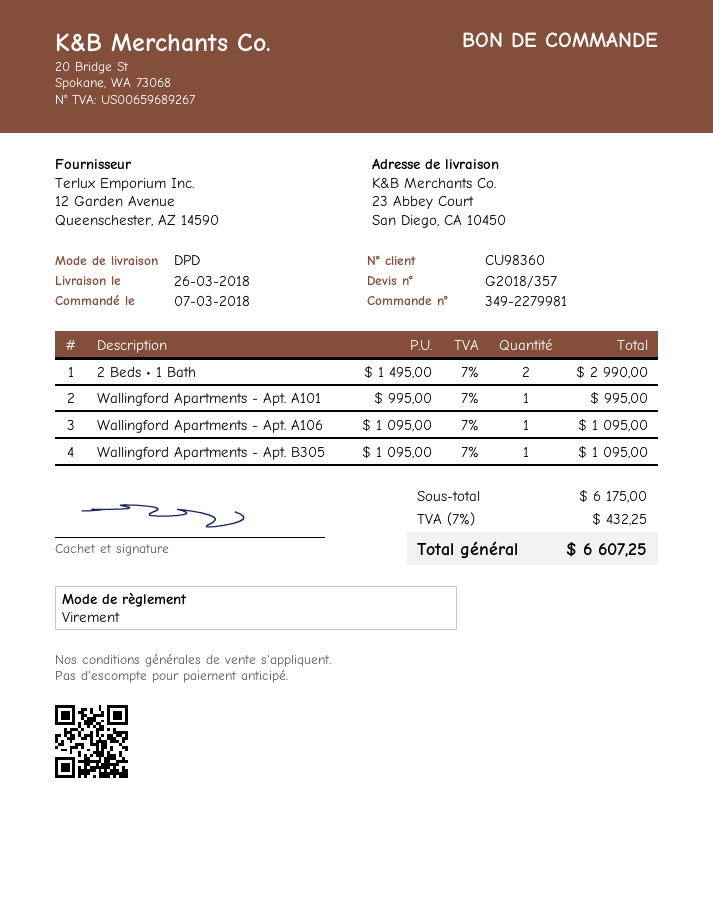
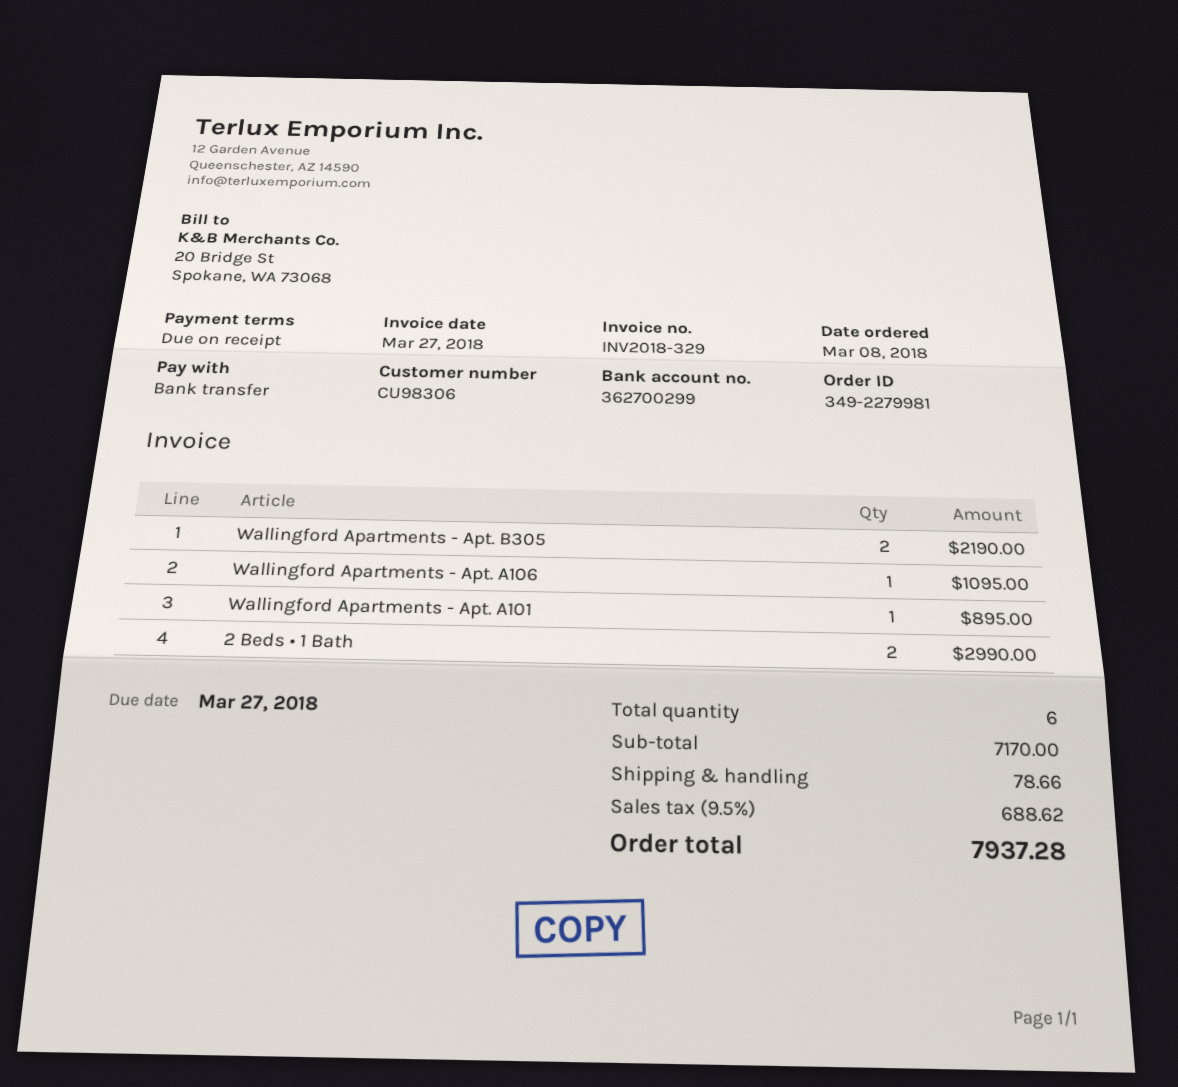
order date: 2018-03-07 -> 2018-03-08
customer number: CU98360 -> CU98306
Wallingford Apartments - Apt. A101: 1 for 995.00 -> 1 for 895.00
Wallingford Apartments - Apt. B305: 1 for 1095.00 -> 2 for 2190.00
subtotal: 6175.00 -> 7170.00
shipping: none -> 78.66
tax: 7% = 432.25 -> 9.5% = 688.62
total: 6607.25 -> 7937.28

